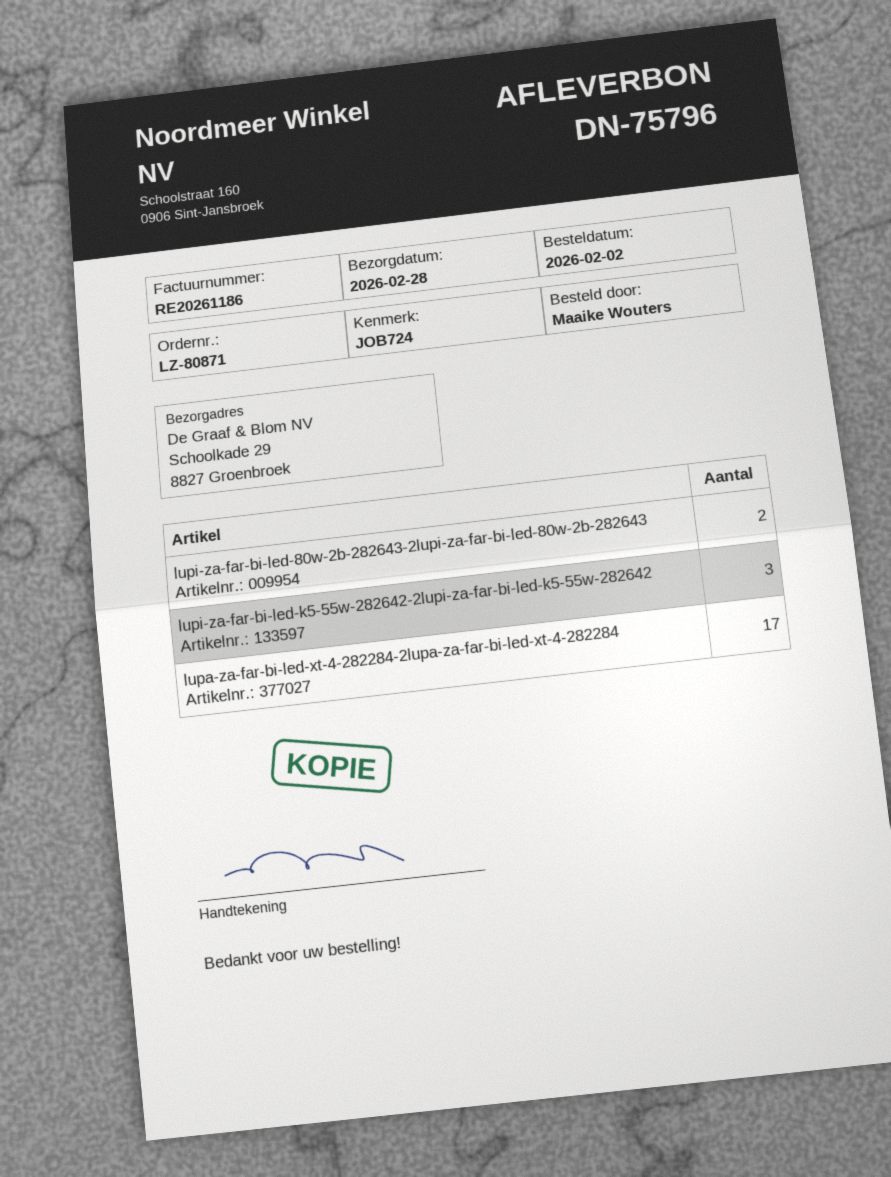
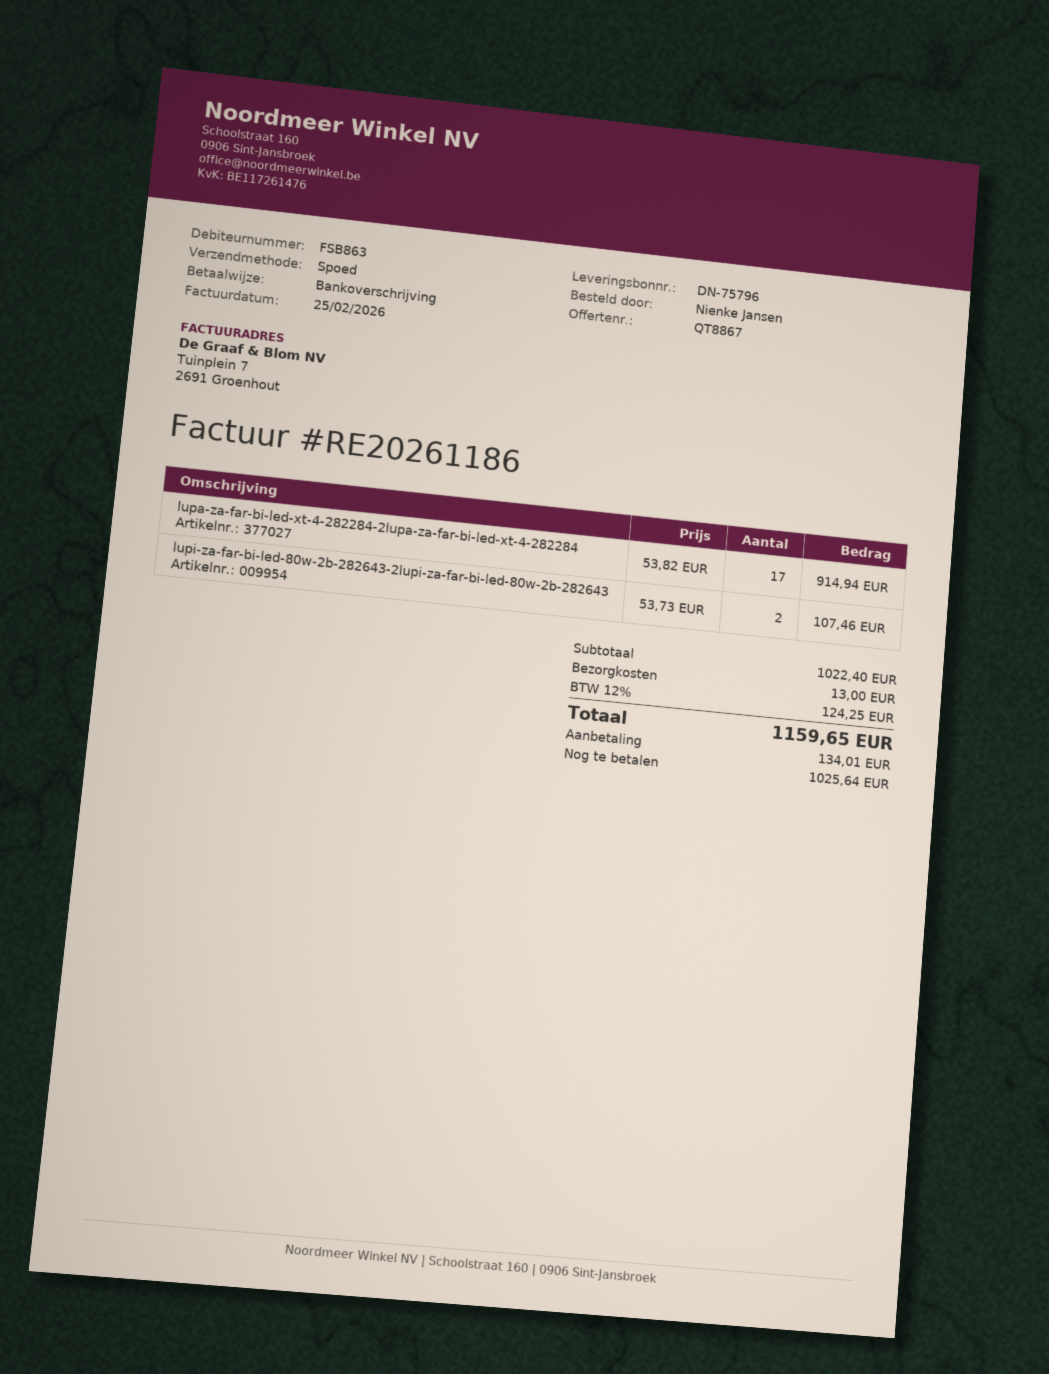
ordered by: Maaike Wouters -> Nienke Jansen
lupi-za-far-bi-led-k5-55w-282642-2lupi-za-far-bi-led-k5-55w-282642: 3 -> none

